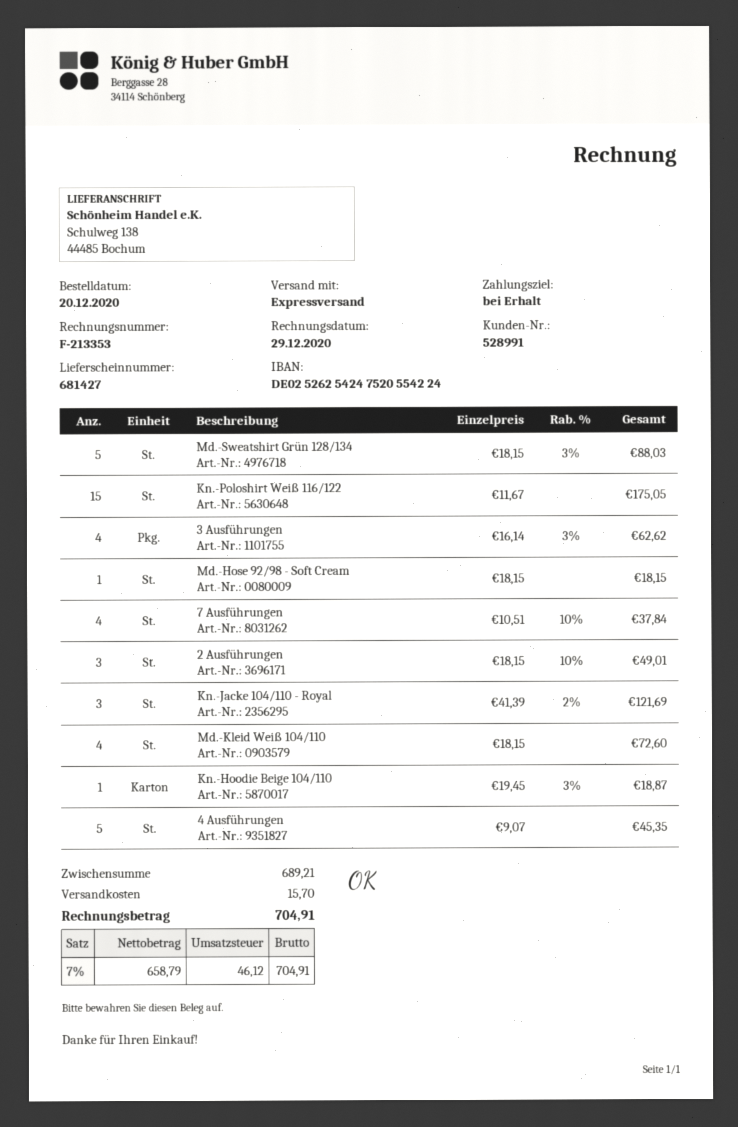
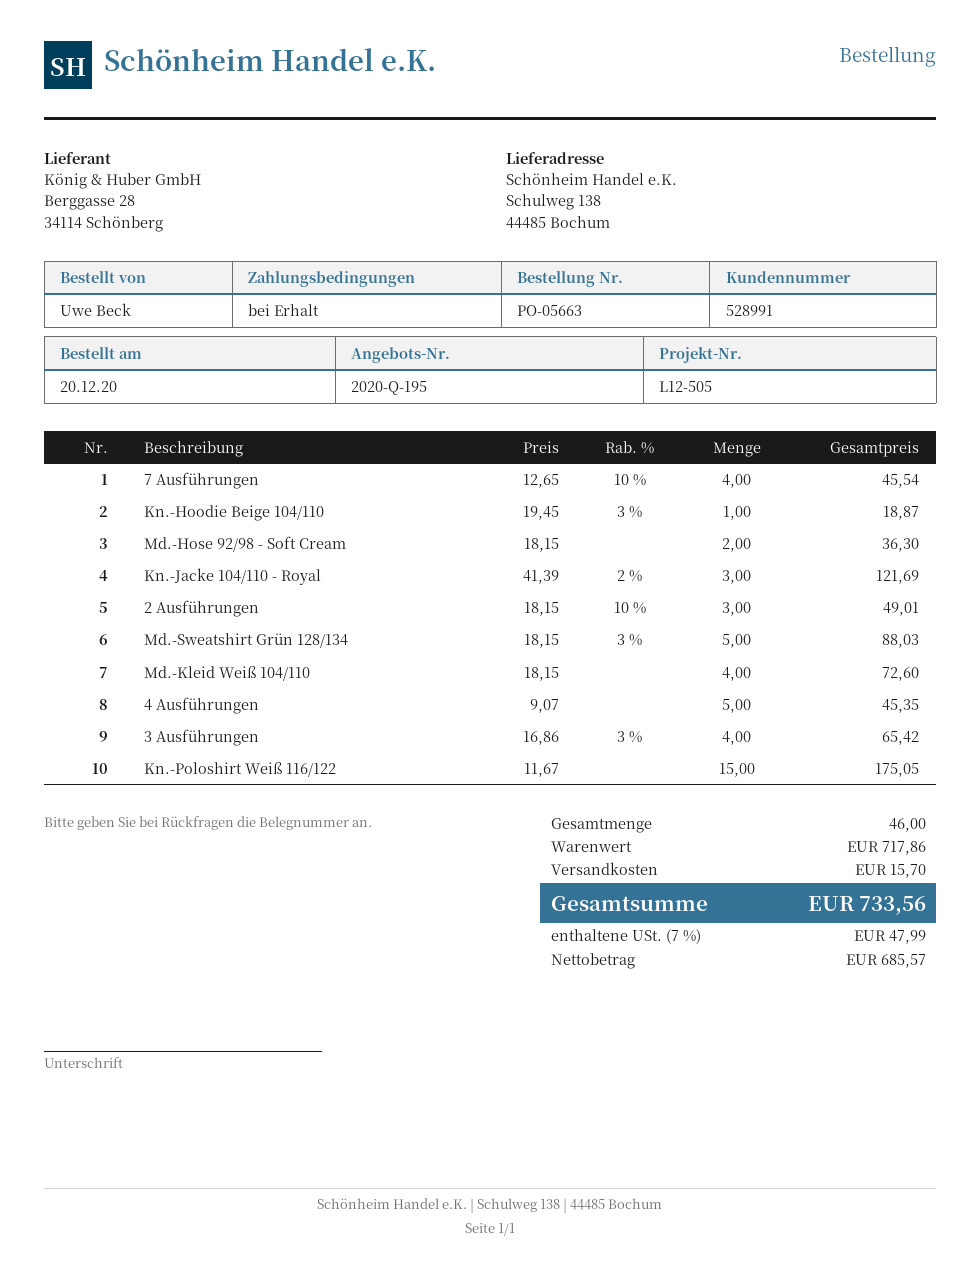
3 Ausführungen: 4 x 16.14 - 3% = 62.62 -> 4 x 16.86 - 3% = 65.42
Md.-Hose 92/98 - Soft Cream: 1 x 18.15 = 18.15 -> 2 x 18.15 = 36.30
7 Ausführungen: 4 x 10.51 - 10% = 37.84 -> 4 x 12.65 - 10% = 45.54
subtotal: 689.21 -> 717.86
net: 658.79 -> 685.57
tax: 7% = 46.12 -> 7% = 47.99
total: 704.91 -> 733.56

